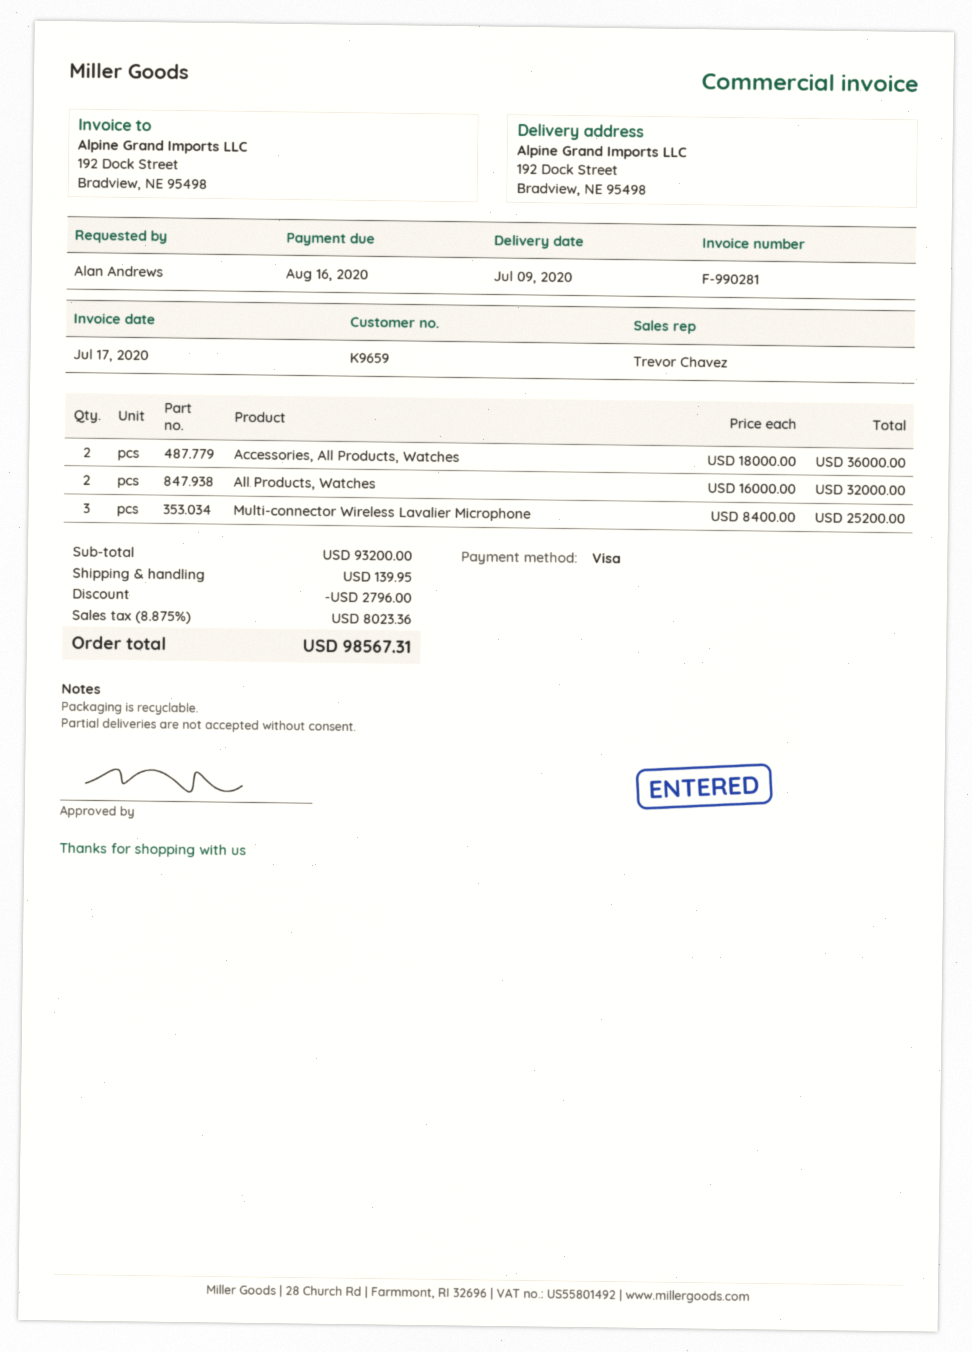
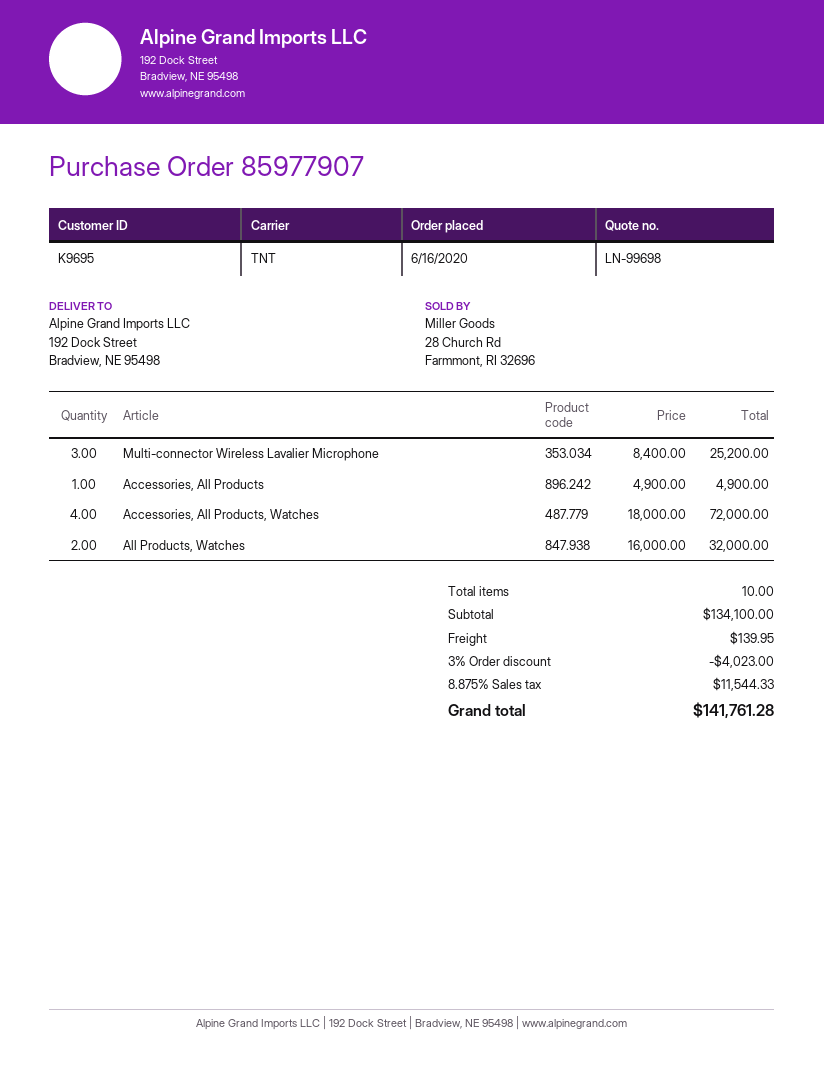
customer number: K9659 -> K9695
Accessories, All Products, Watches: 2 x 18000.00 = 36000.00 -> 4 x 18000.00 = 72000.00
Accessories, All Products: none -> 1 x 4900.00 = 4900.00
subtotal: 93200.00 -> 134100.00
discount: 2796.00 -> 4023.00
tax: 8.875% = 8023.36 -> 8.875% = 11544.33
total: 98567.31 -> 141761.28

